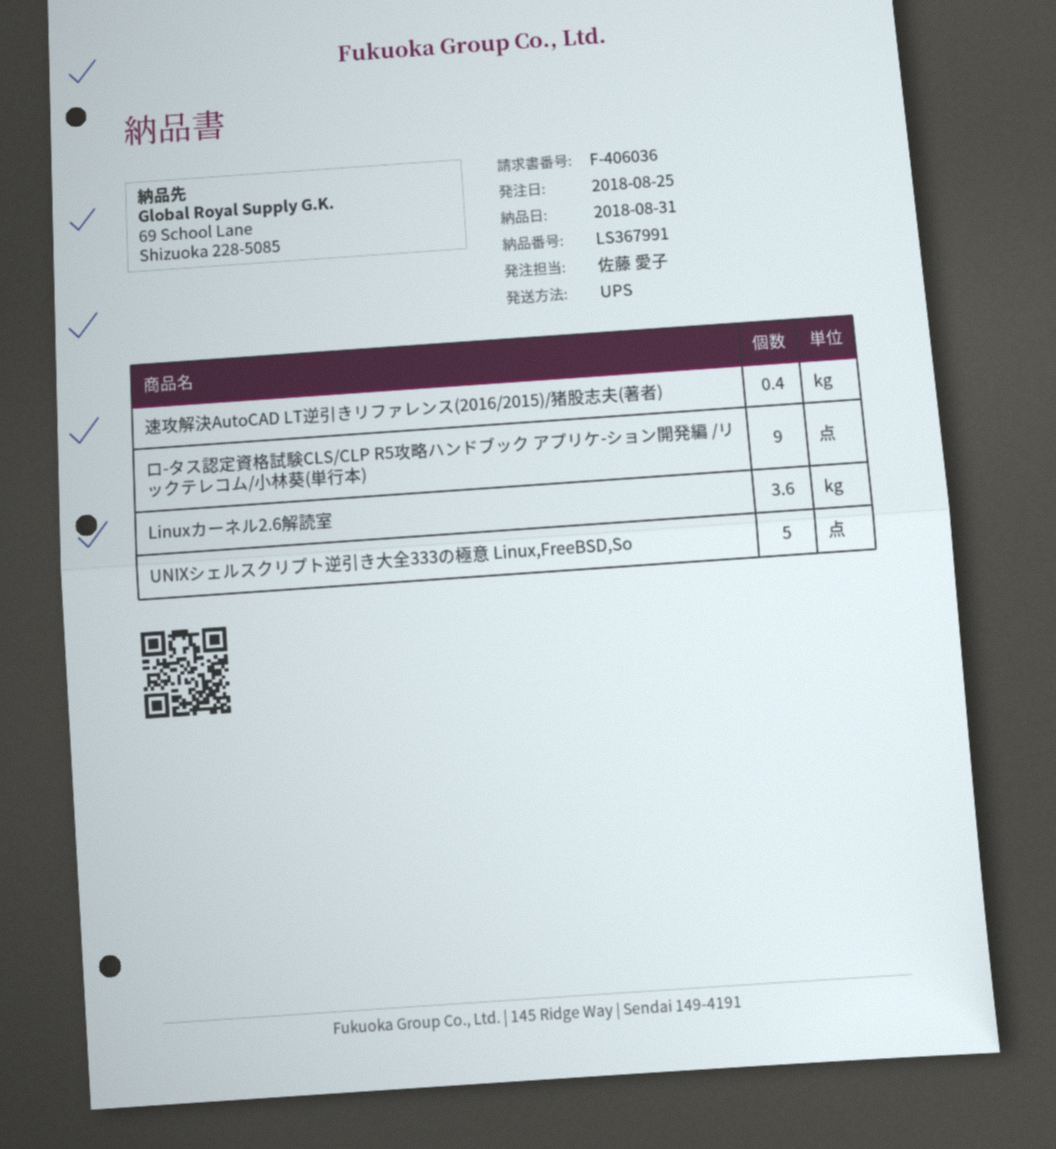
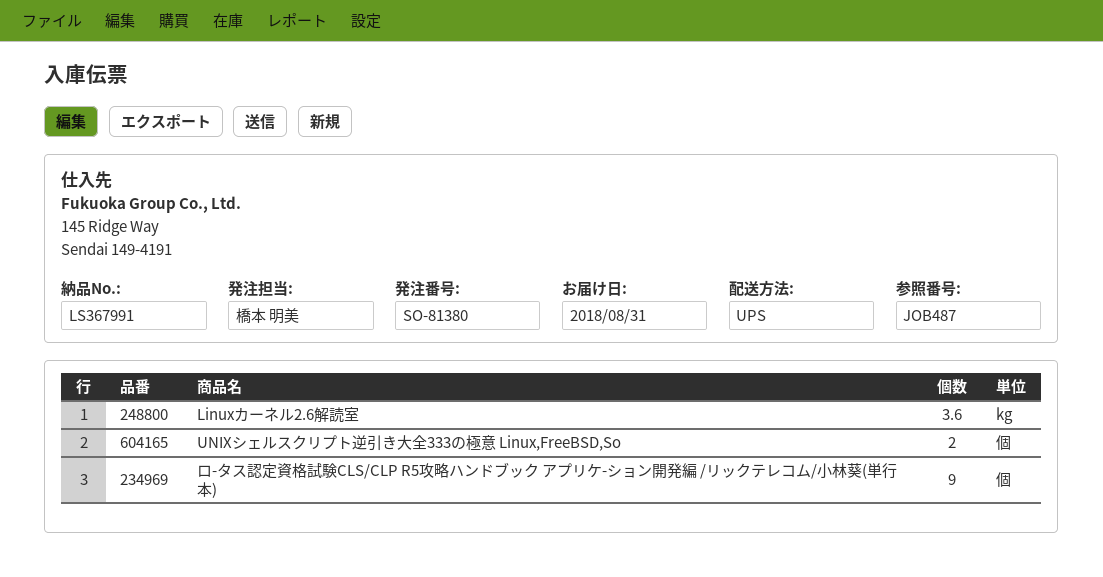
ordered by: 佐藤 愛子 -> 橋本 明美
速攻解決AutoCAD LT逆引きリファレンス(2016/2015)/猪股志夫(著者): 0.4 -> none
UNIXシェルスクリプト逆引き大全333の極意 Linux,FreeBSD,So: 5 -> 2

